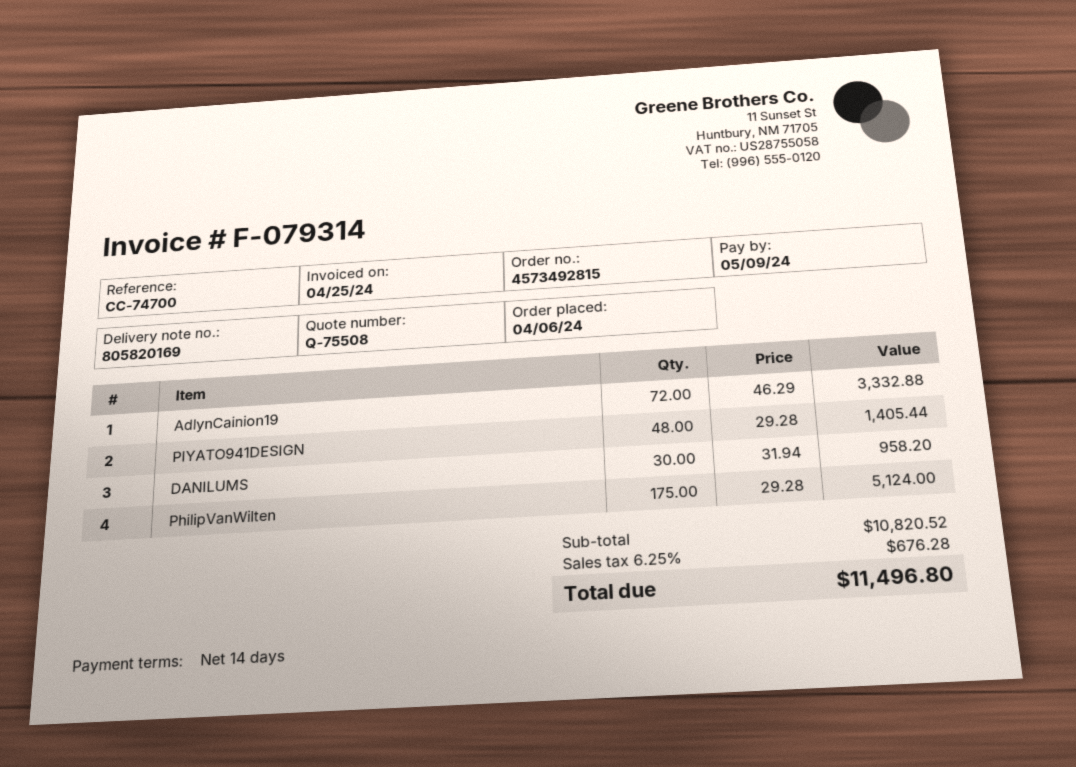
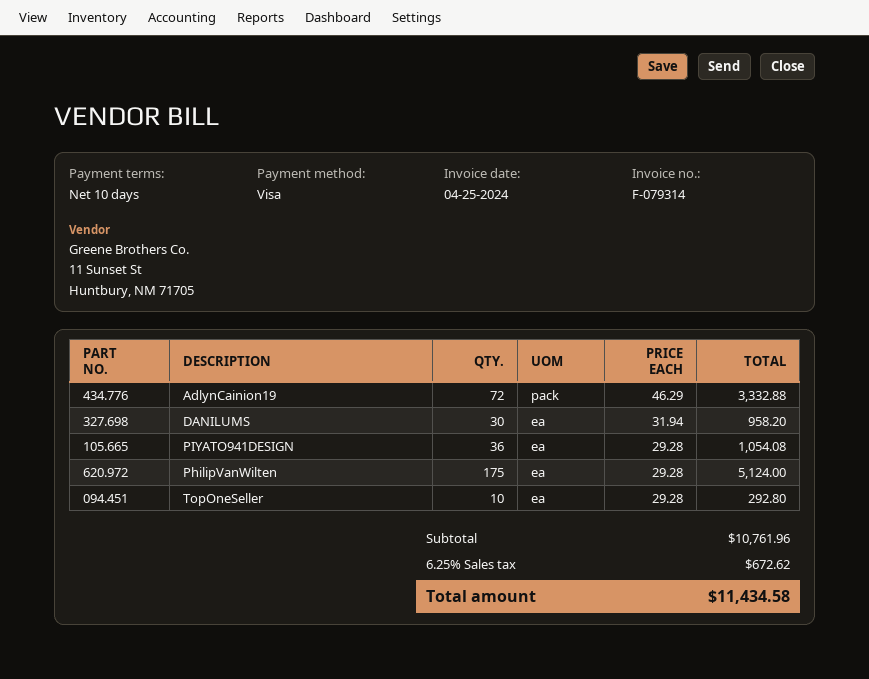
payment terms: 14 days -> 10 days
PIYATO941DESIGN: 48 x 29.28 = 1405.44 -> 36 x 29.28 = 1054.08
TopOneSeller: none -> 10 x 29.28 = 292.80
subtotal: 10820.52 -> 10761.96
tax: 6.25% = 676.28 -> 6.25% = 672.62
total: 11496.80 -> 11434.58

